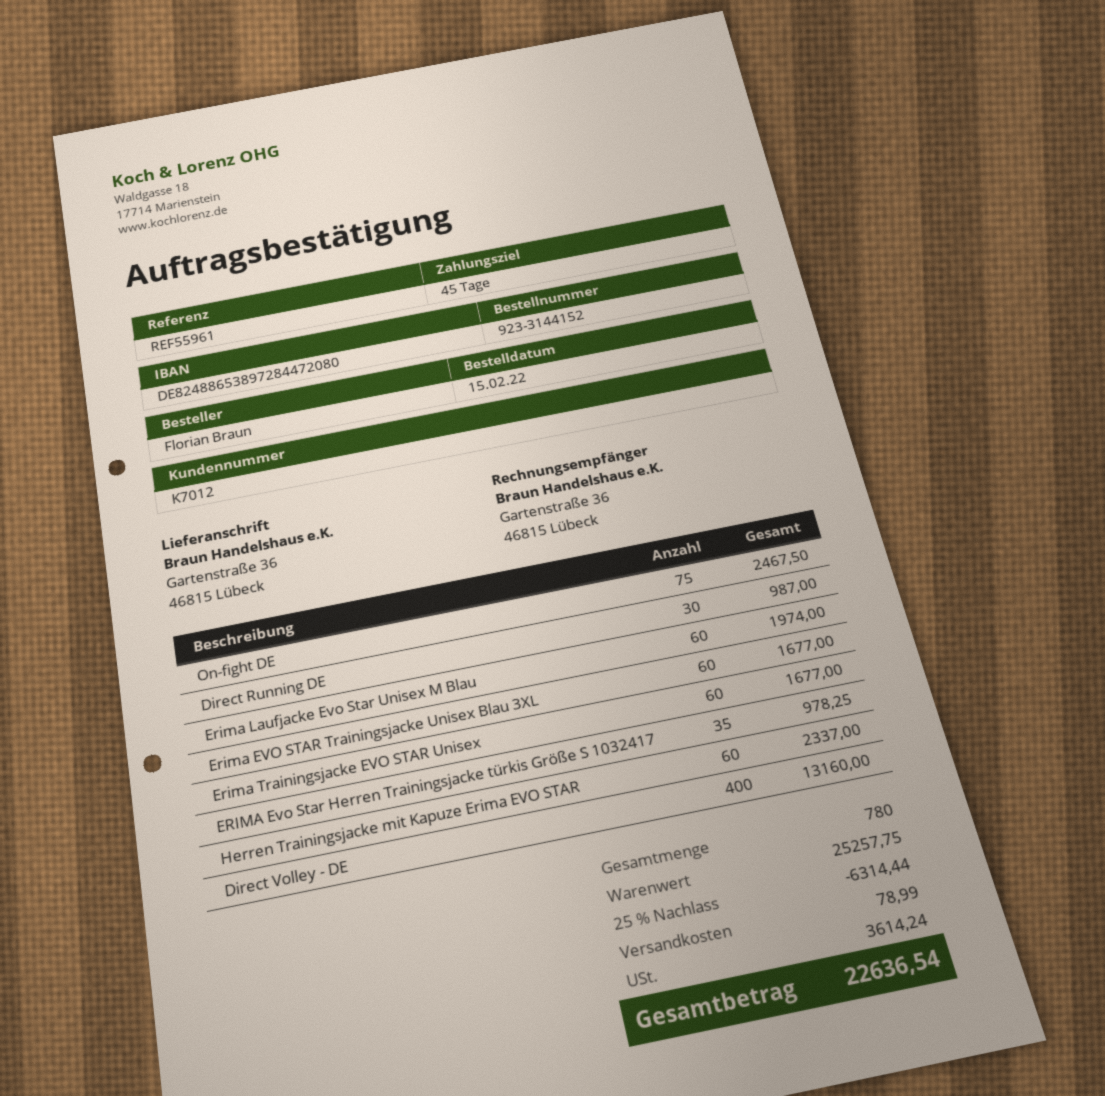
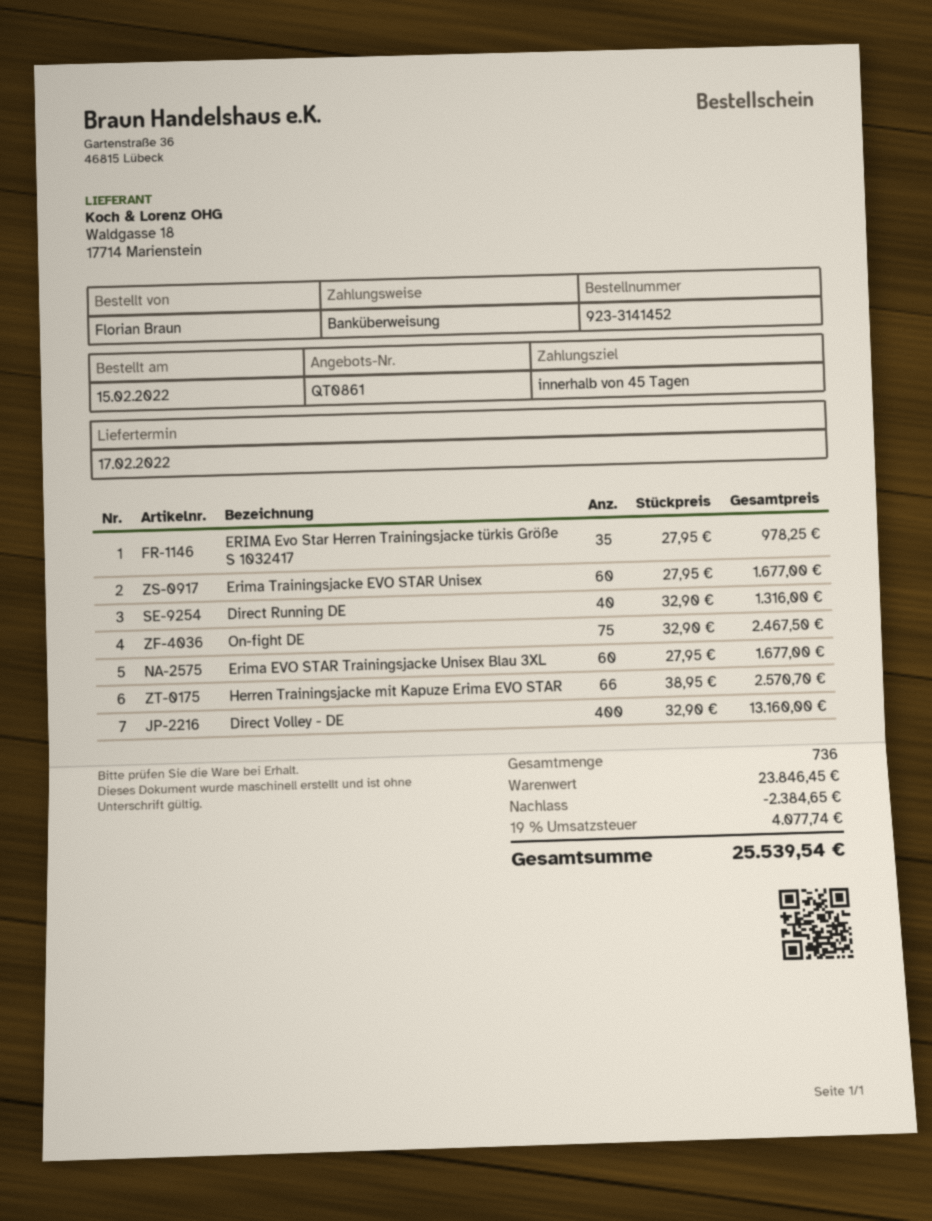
order number: 923-3144152 -> 923-3141452
Direct Running DE: 30 for 987.00 -> 40 for 1316.00
Erima Laufjacke Evo Star Unisex M Blau: 60 for 1974.00 -> none
Herren Trainingsjacke mit Kapuze Erima EVO STAR: 60 for 2337.00 -> 66 for 2570.70
total quantity: 780 -> 736
subtotal: 25257.75 -> 23846.45
discount: 6314.44 -> 2384.65
shipping: 78.99 -> none
tax: 3614.24 -> 4077.74
total: 22636.54 -> 25539.54

